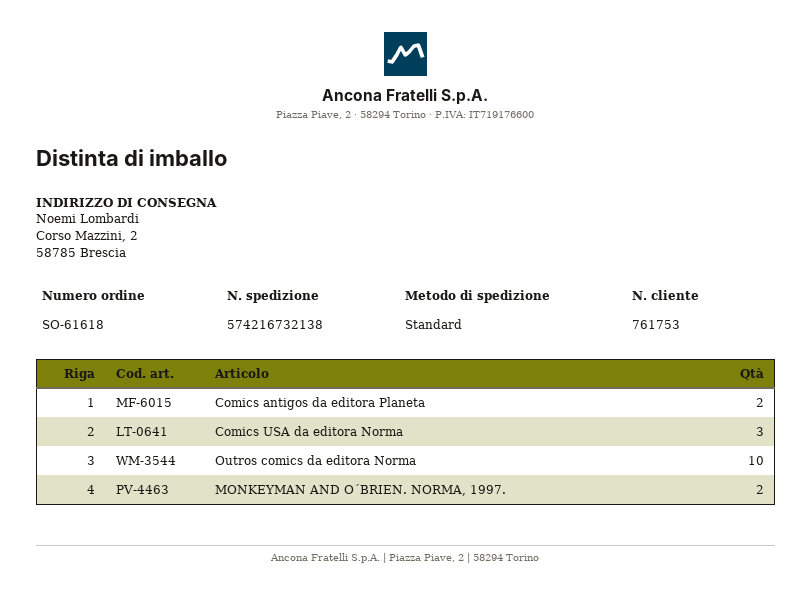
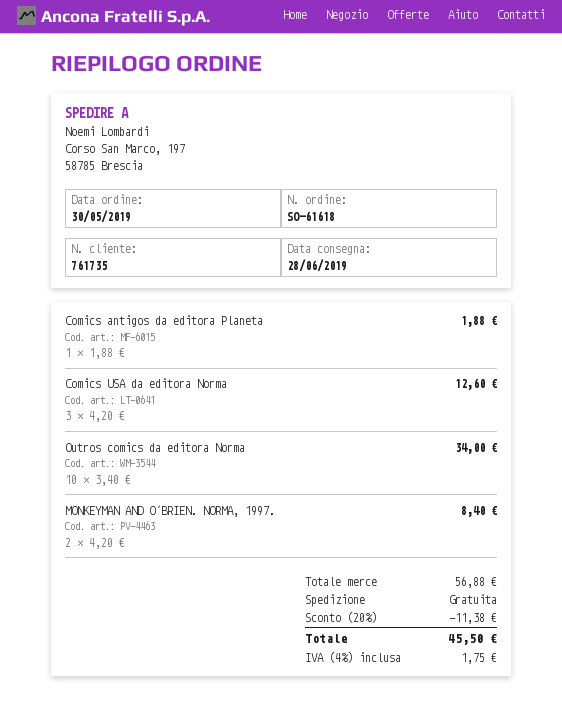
customer number: 761753 -> 761735
ship to: Corso Mazzini, 2, 58785 Brescia -> Corso San Marco, 197, 58785 Brescia
Comics antigos da editora Planeta: 2 -> 1

